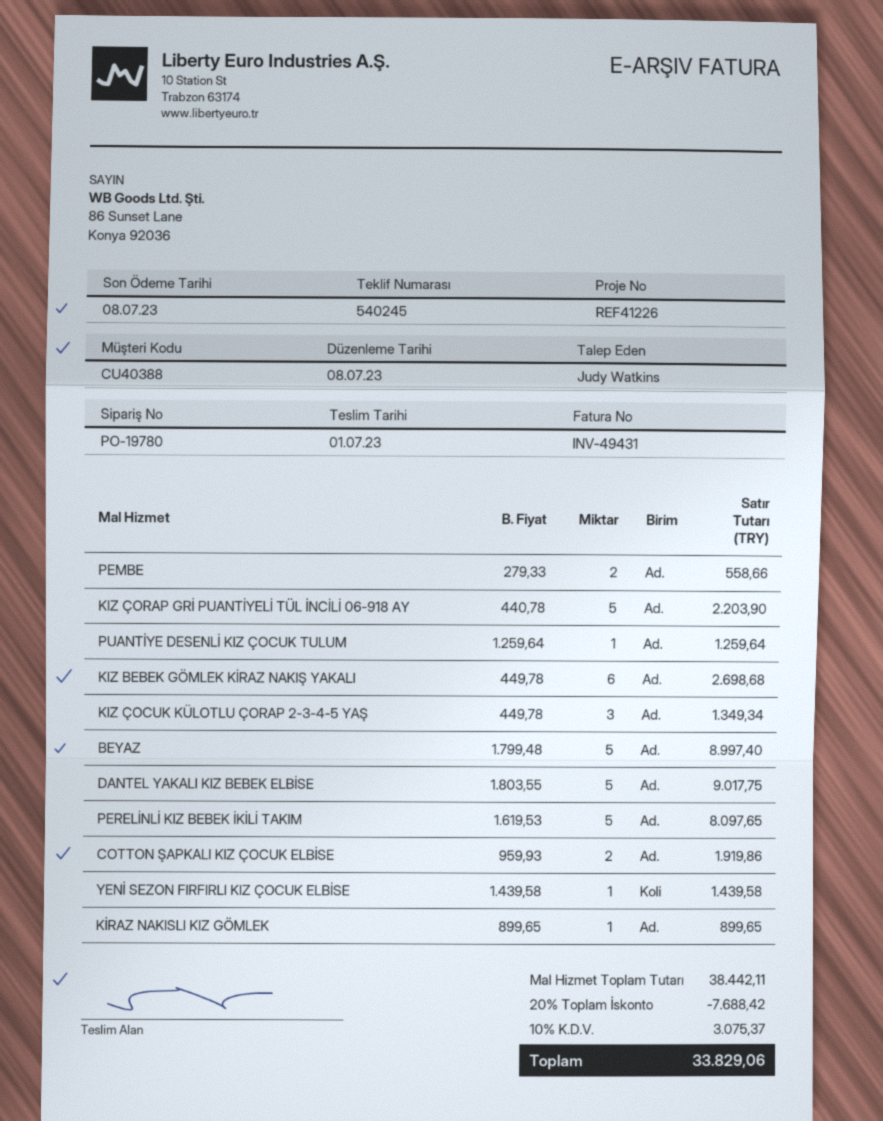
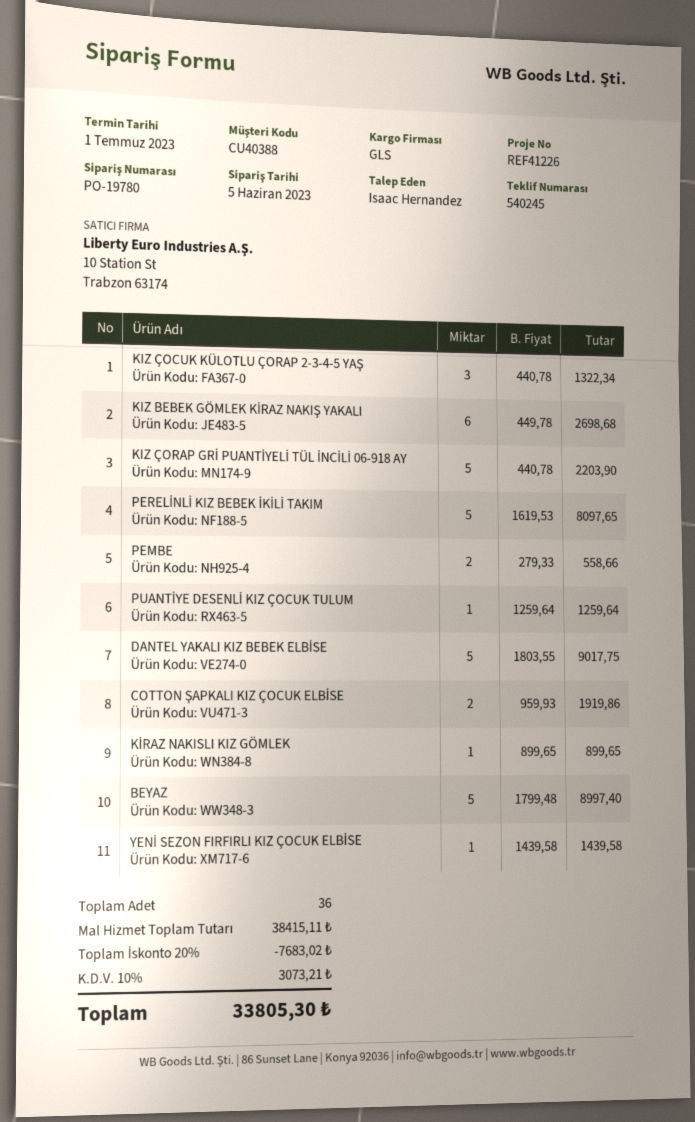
ordered by: Judy Watkins -> Isaac Hernandez
KIZ ÇOCUK KÜLOTLU ÇORAP 2-3-4-5 YAŞ: 3 x 449.78 = 1349.34 -> 3 x 440.78 = 1322.34
subtotal: 38442.11 -> 38415.11
discount: 20% = 7688.42 -> 20% = 7683.02
tax: 10% = 3075.37 -> 10% = 3073.21
total: 33829.06 -> 33805.30

